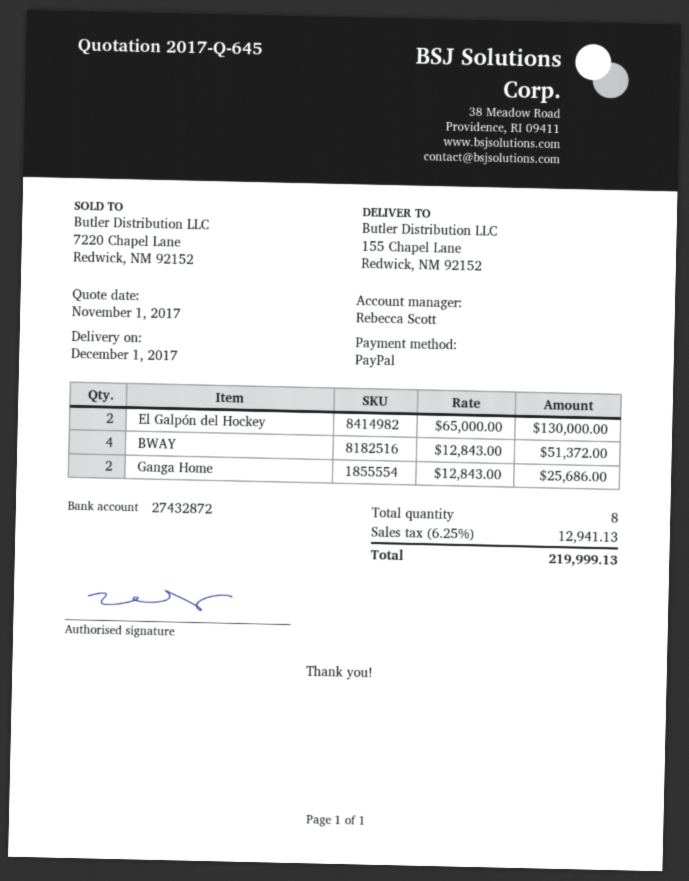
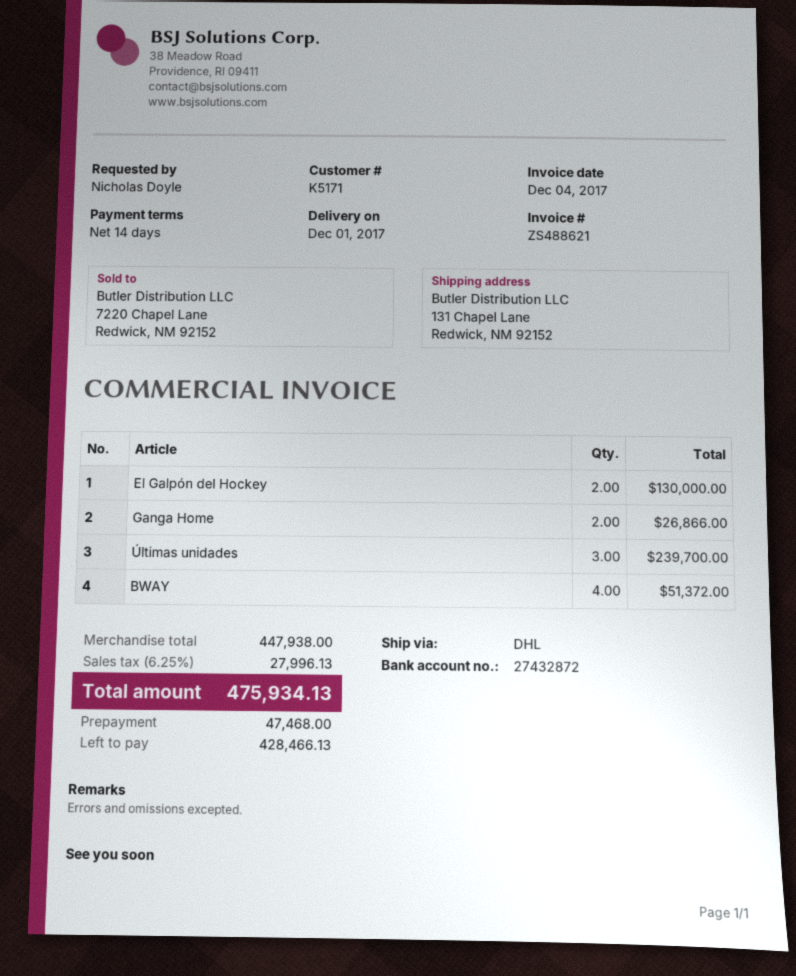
ship to: 155 Chapel Lane, Redwick, NM 92152 -> 131 Chapel Lane, Redwick, NM 92152
Ganga Home: 2 for 25686.00 -> 2 for 26866.00
Últimas unidades: none -> 3 for 239700.00
tax: 6.25% = 12941.13 -> 6.25% = 27996.13
total: 219999.13 -> 475934.13

